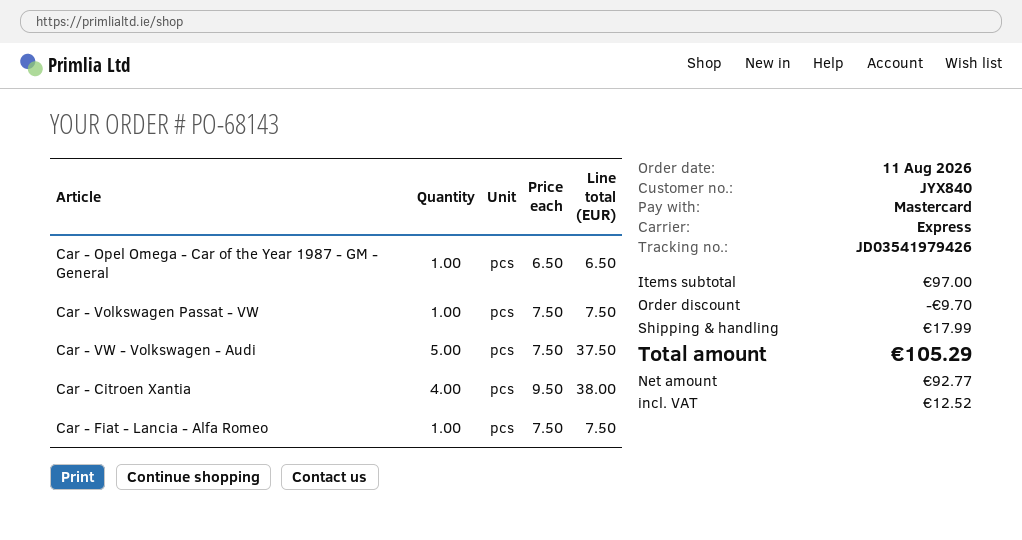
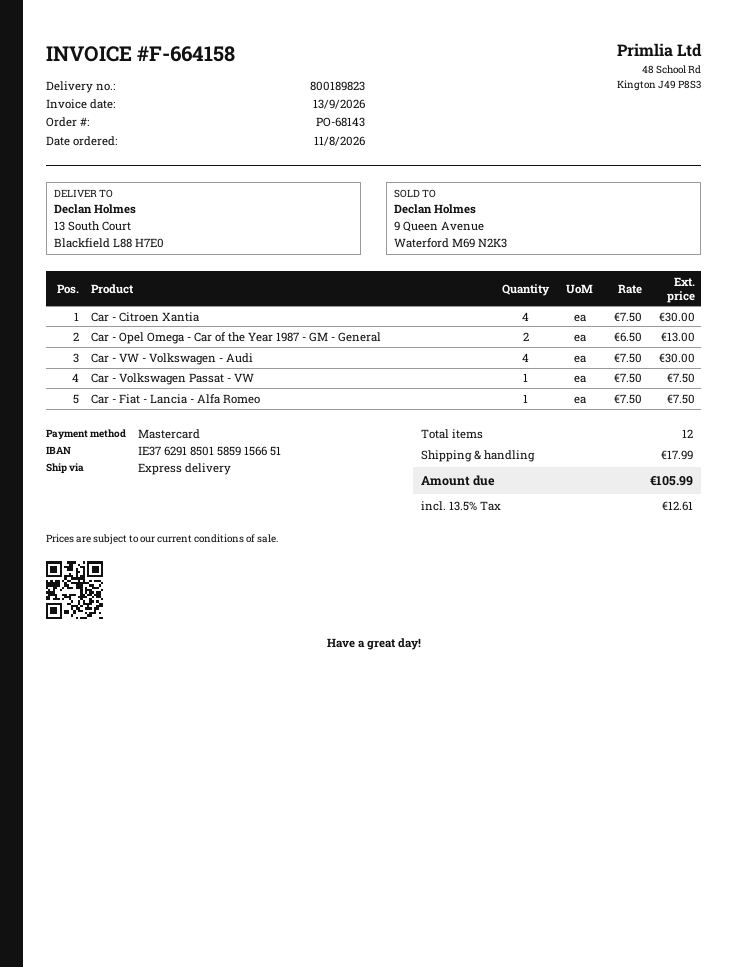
Car - Opel Omega - Car of the Year 1987 - GM - General: 1 x 6.50 = 6.50 -> 2 x 6.50 = 13.00
Car - VW - Volkswagen - Audi: 5 x 7.50 = 37.50 -> 4 x 7.50 = 30.00
Car - Citroen Xantia: 4 x 9.50 = 38.00 -> 4 x 7.50 = 30.00
discount: 9.70 -> none
tax: 12.52 -> 12.61
total: 105.29 -> 105.99

